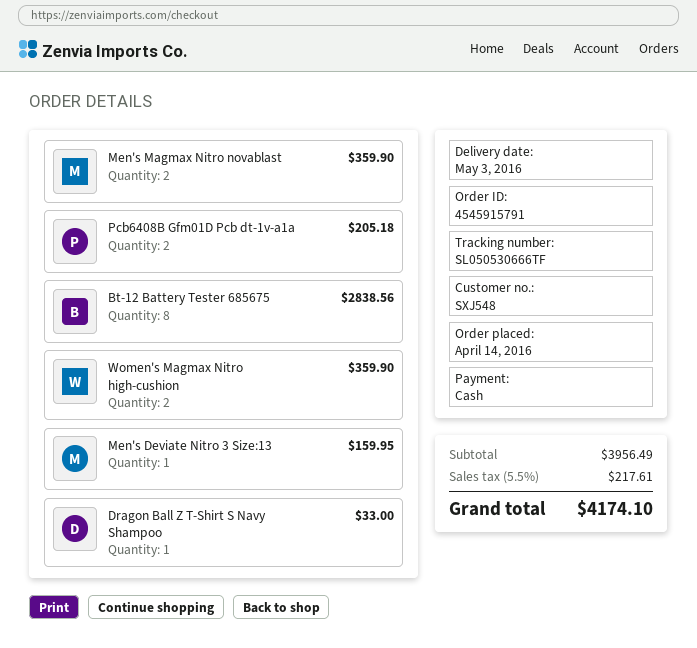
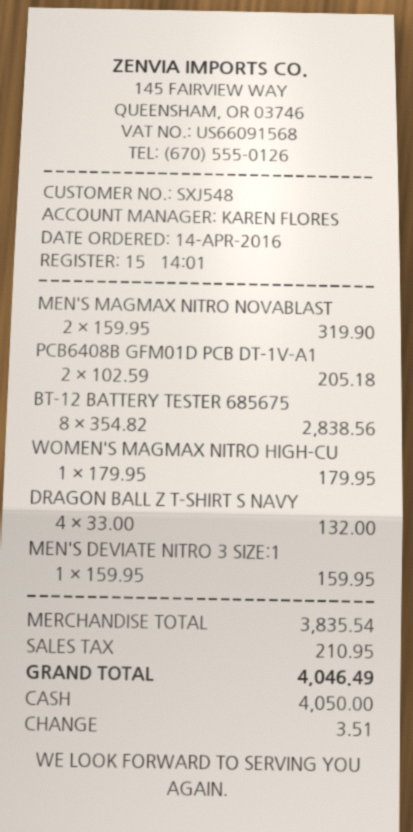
Men's Magmax Nitro novablast: 2 for 359.90 -> 2 for 319.90
Women's Magmax Nitro high-cushion: 2 for 359.90 -> 1 for 179.95
Dragon Ball Z T-Shirt S Navy Shampoo: 1 for 33.00 -> 4 for 132.00
subtotal: 3956.49 -> 3835.54
tax: 217.61 -> 210.95
total: 4174.10 -> 4046.49

